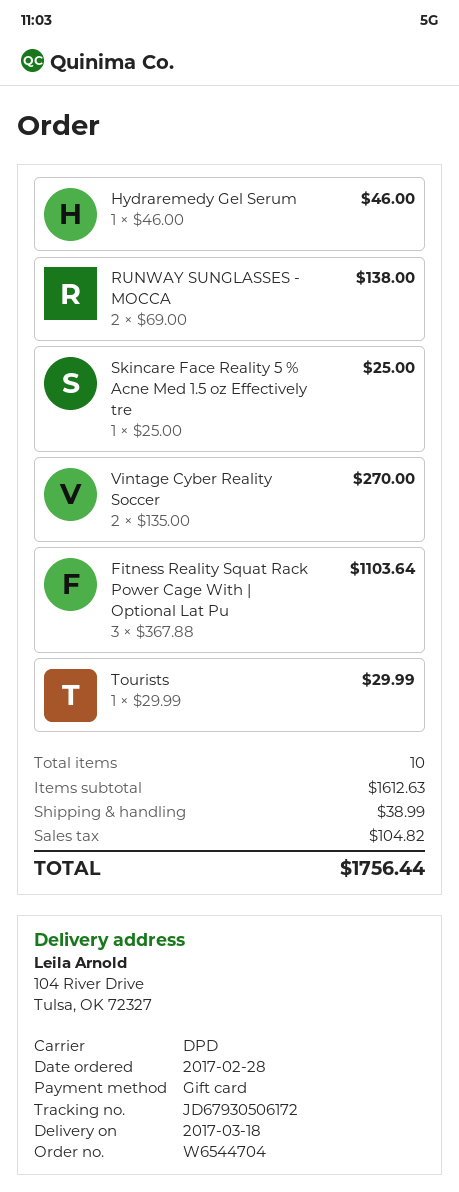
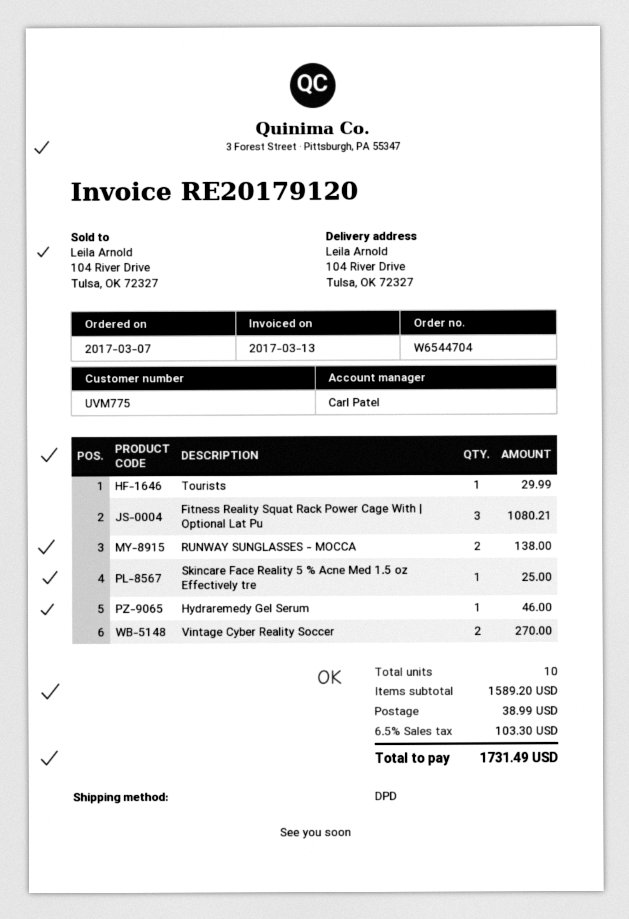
order date: 2017-02-28 -> 2017-03-07
Fitness Reality Squat Rack Power Cage With | Optional Lat Pu: 3 for 1103.64 -> 3 for 1080.21
subtotal: 1612.63 -> 1589.20
tax: 104.82 -> 103.30
total: 1756.44 -> 1731.49

